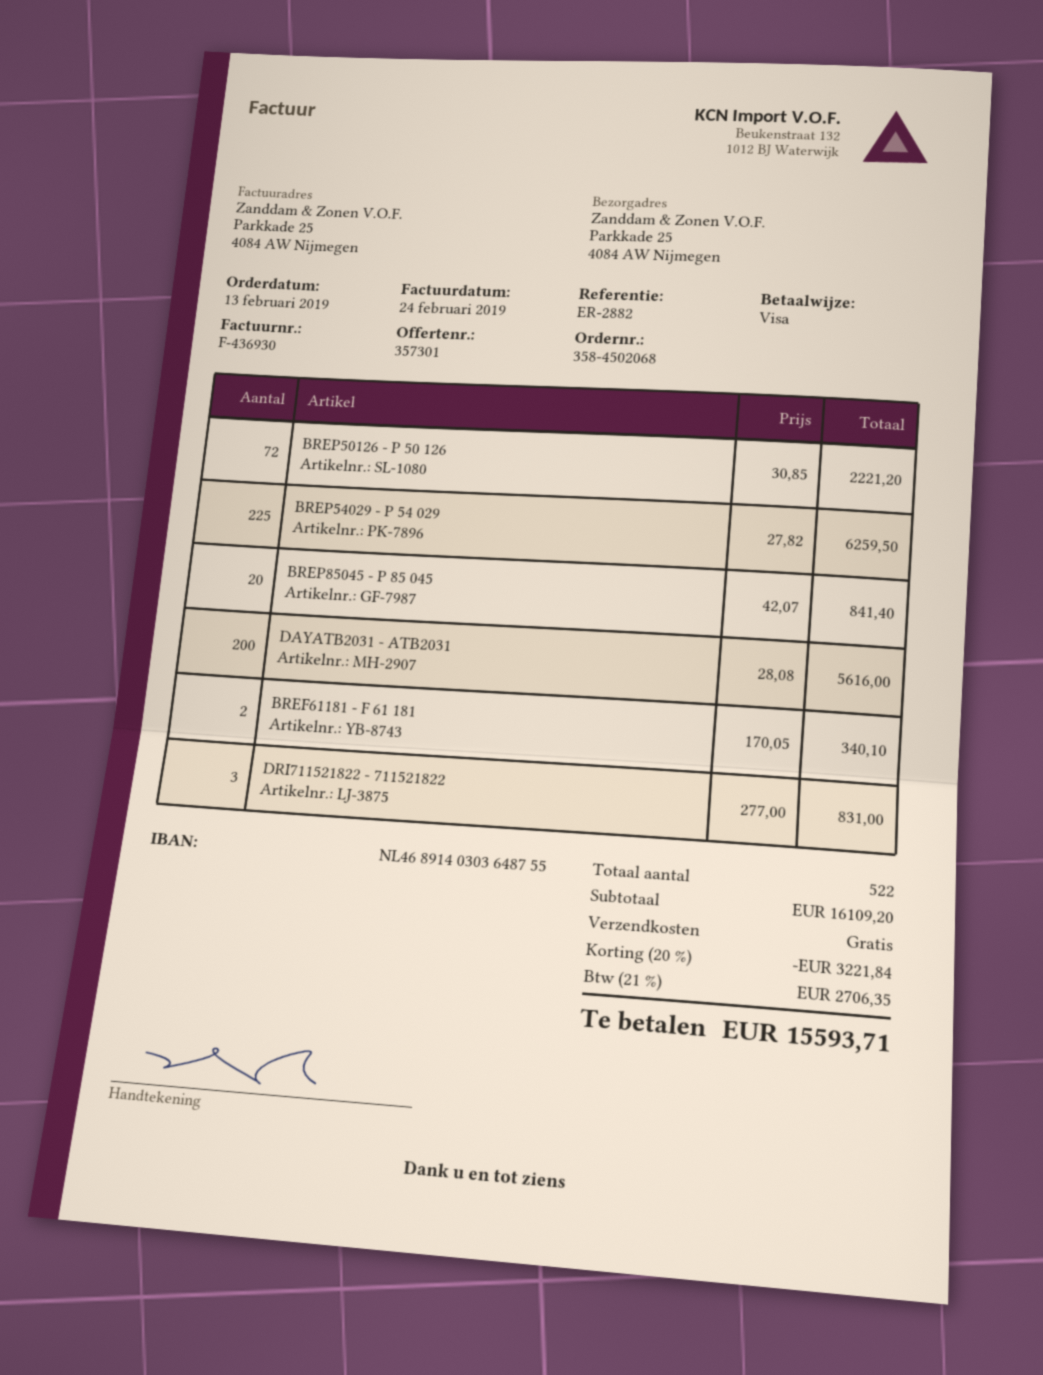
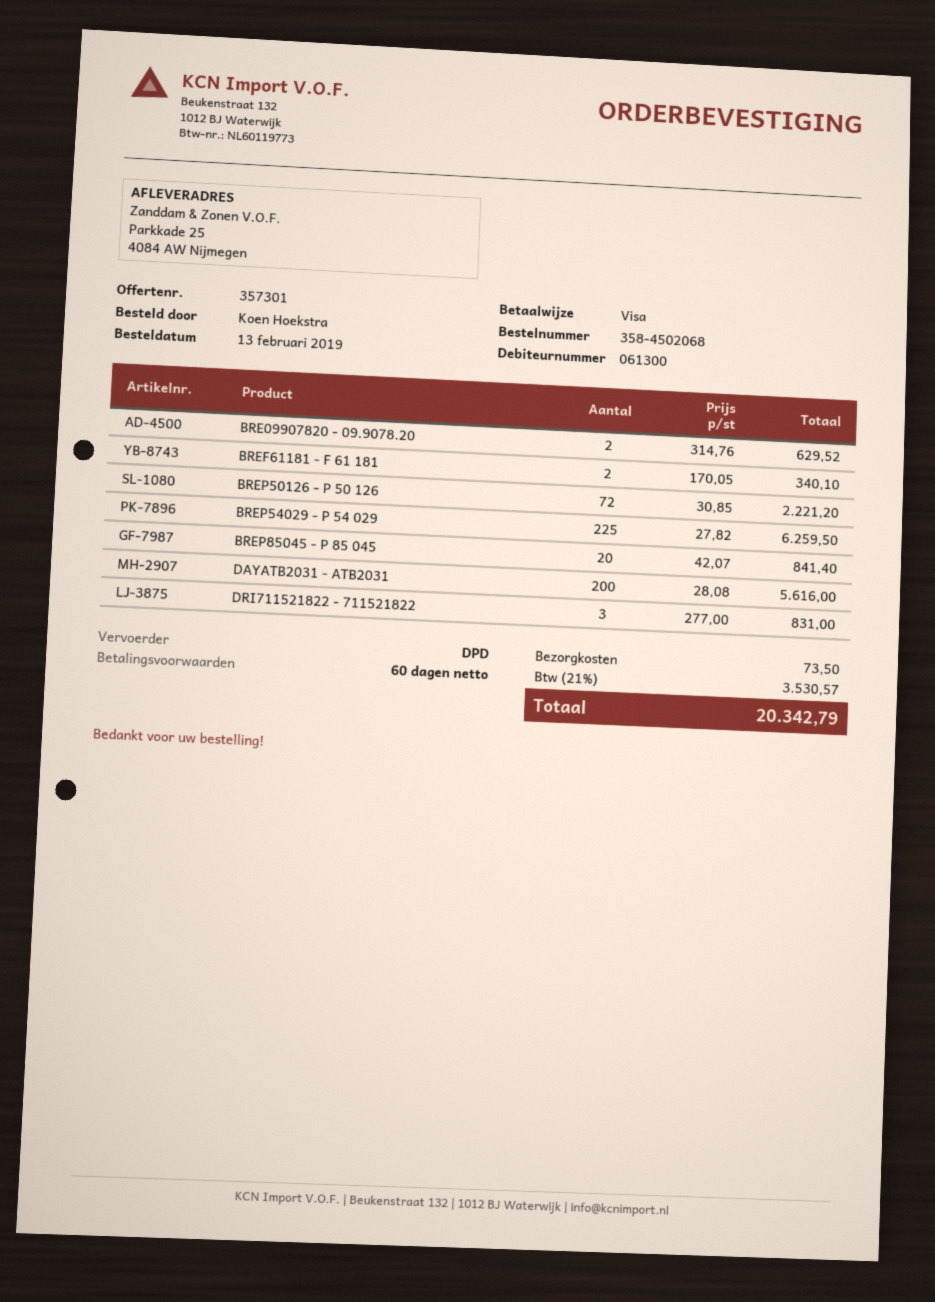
BRE09907820 - 09.9078.20: none -> 2 x 314.76 = 629.52
discount: 20% = 3221.84 -> none
shipping: 0.00 -> 73.50
tax: 21% = 2706.35 -> 21% = 3530.57
total: 15593.71 -> 20342.79

